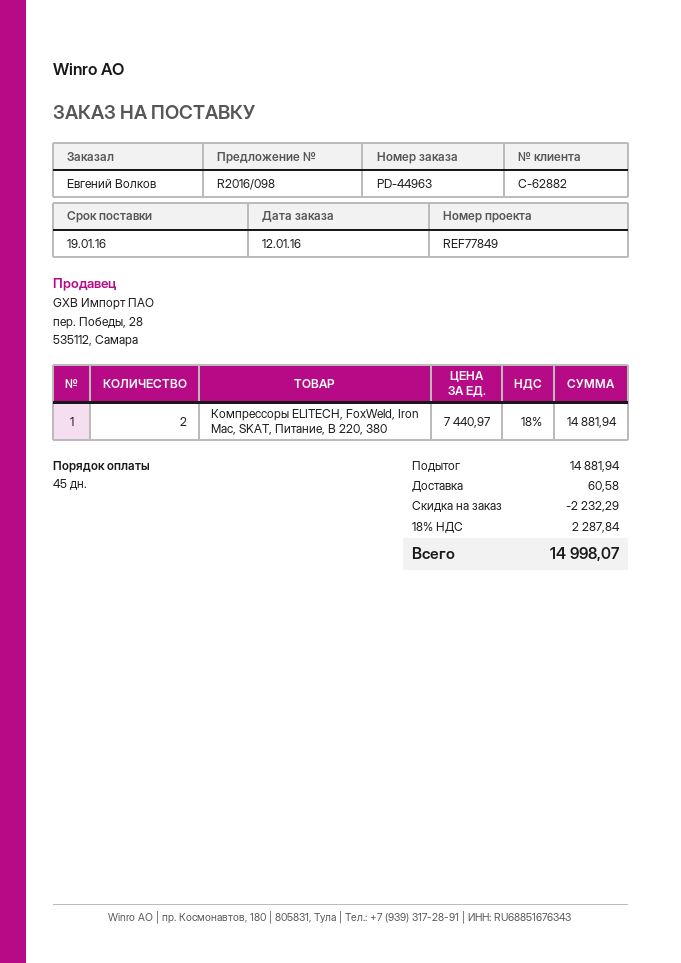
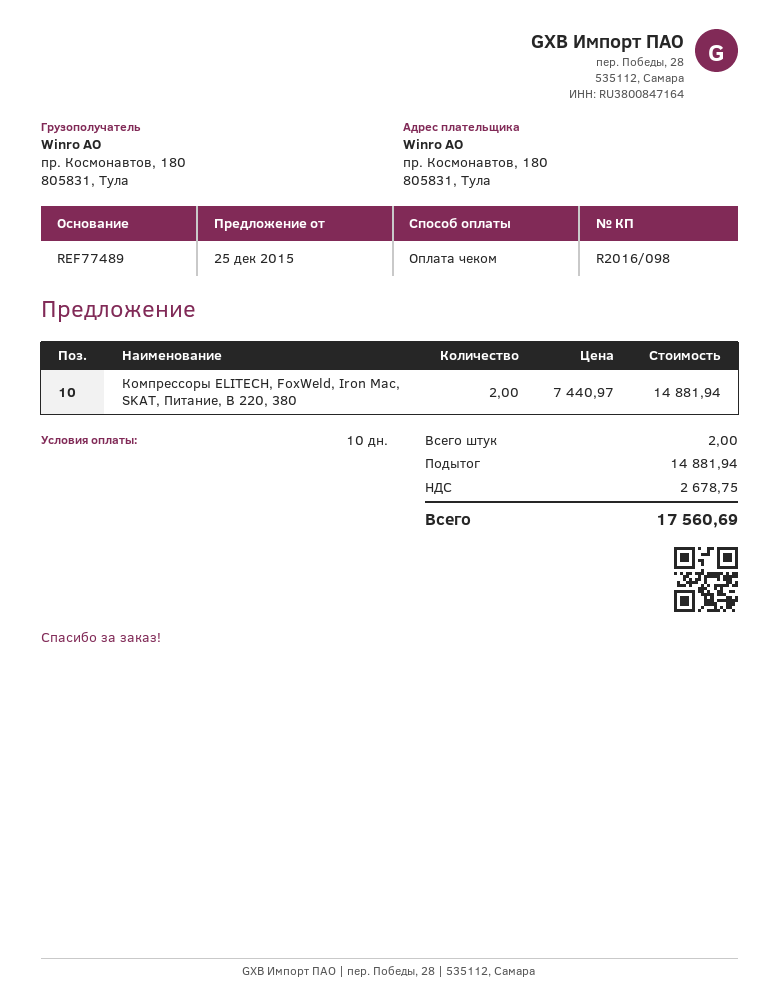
payment terms: 45 days -> 10 days
reference: REF77849 -> REF77489
discount: 2232.29 -> none
shipping: 60.58 -> none
tax: 2287.84 -> 2678.75
total: 14998.07 -> 17560.69

